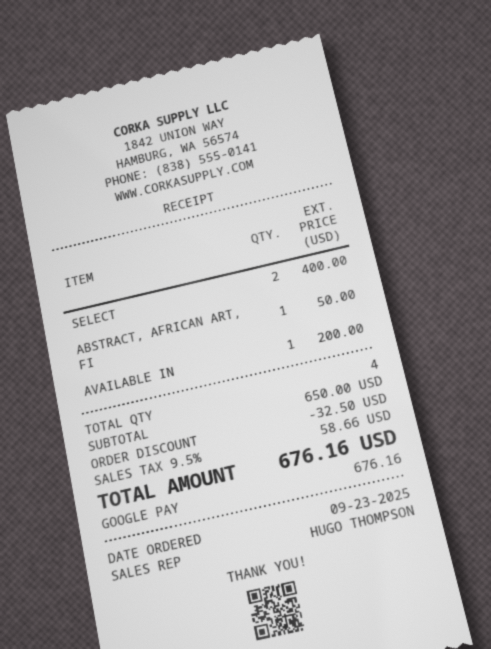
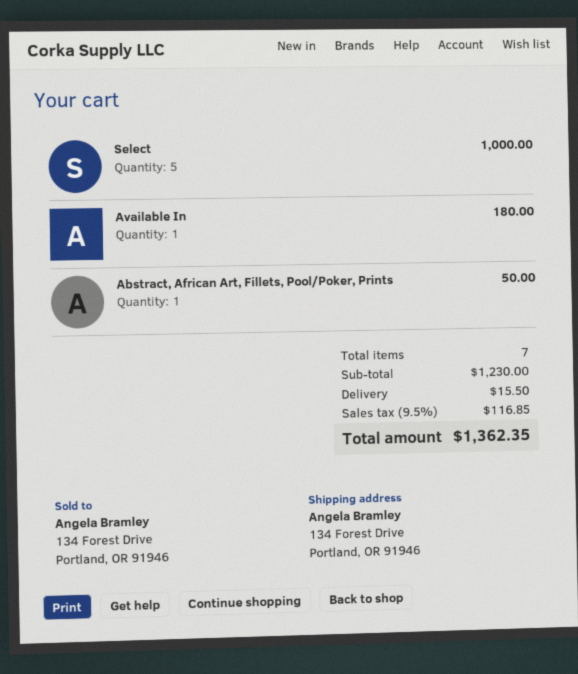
SELECT: 2 for 400.00 -> 5 for 1000.00
AVAILABLE IN: 1 for 200.00 -> 1 for 180.00
total quantity: 4 -> 7
subtotal: 650.00 -> 1230.00
discount: 32.50 -> none
shipping: none -> 15.50
tax: 9.5% = 58.66 -> 9.5% = 116.85
total: 676.16 -> 1362.35

